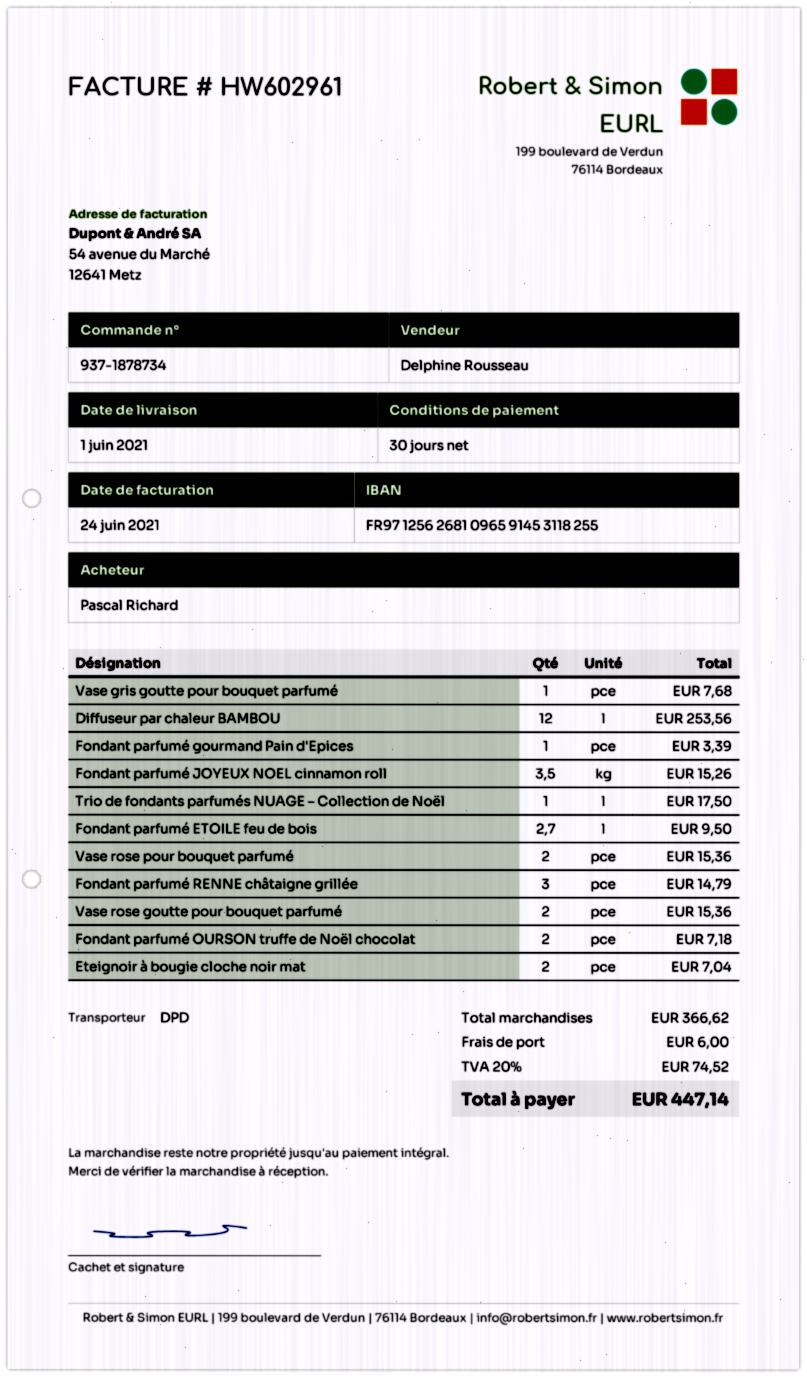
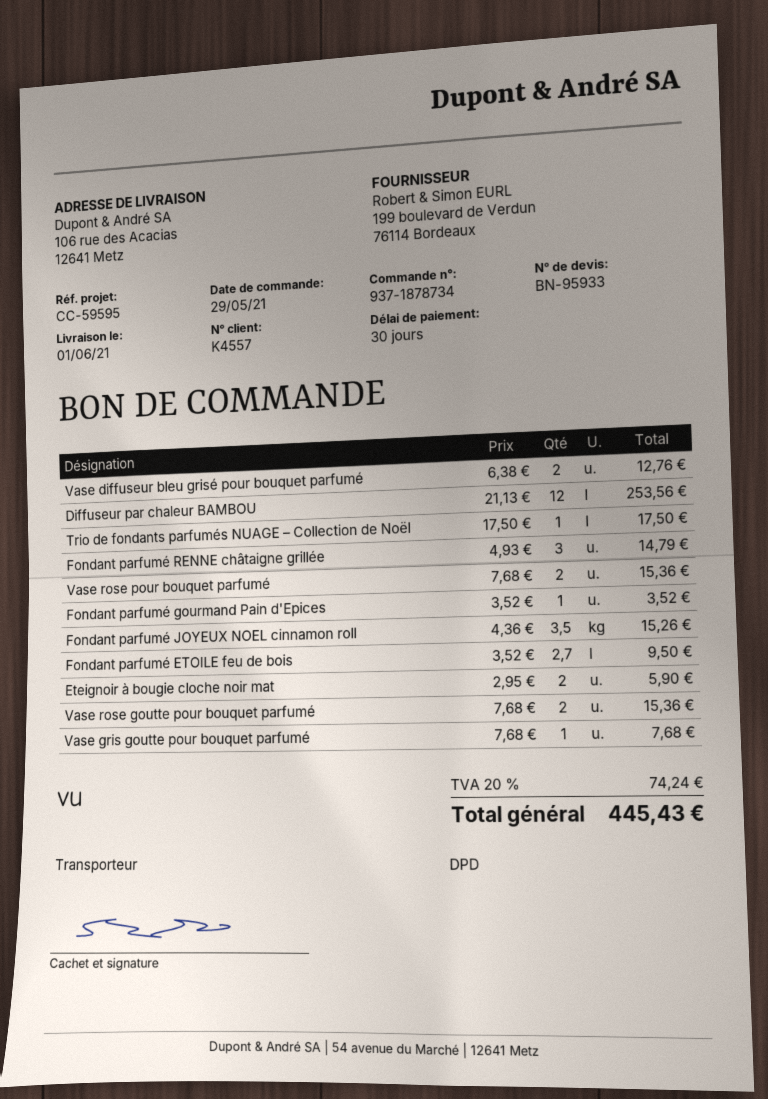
Fondant parfumé gourmand Pain d'Epices: 1 for 3.39 -> 1 for 3.52
Fondant parfumé OURSON truffe de Noël chocolat: 2 for 7.18 -> none
Eteignoir à bougie cloche noir mat: 2 for 7.04 -> 2 for 5.90
Vase diffuseur bleu grisé pour bouquet parfumé: none -> 2 for 12.76
shipping: 6.00 -> none
tax: 20% = 74.52 -> 20% = 74.24
total: 447.14 -> 445.43

